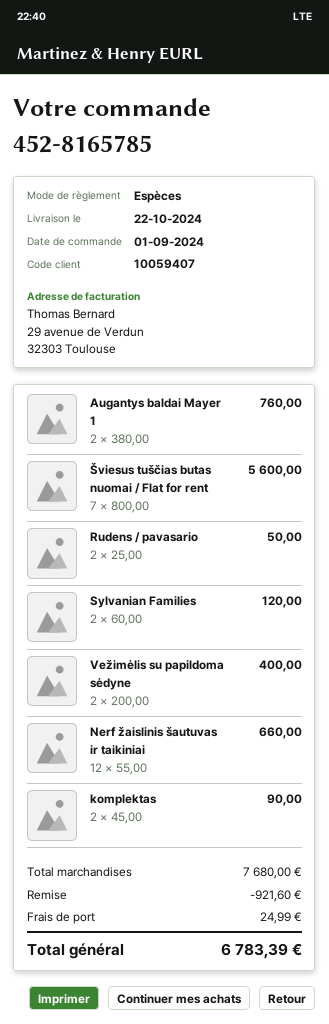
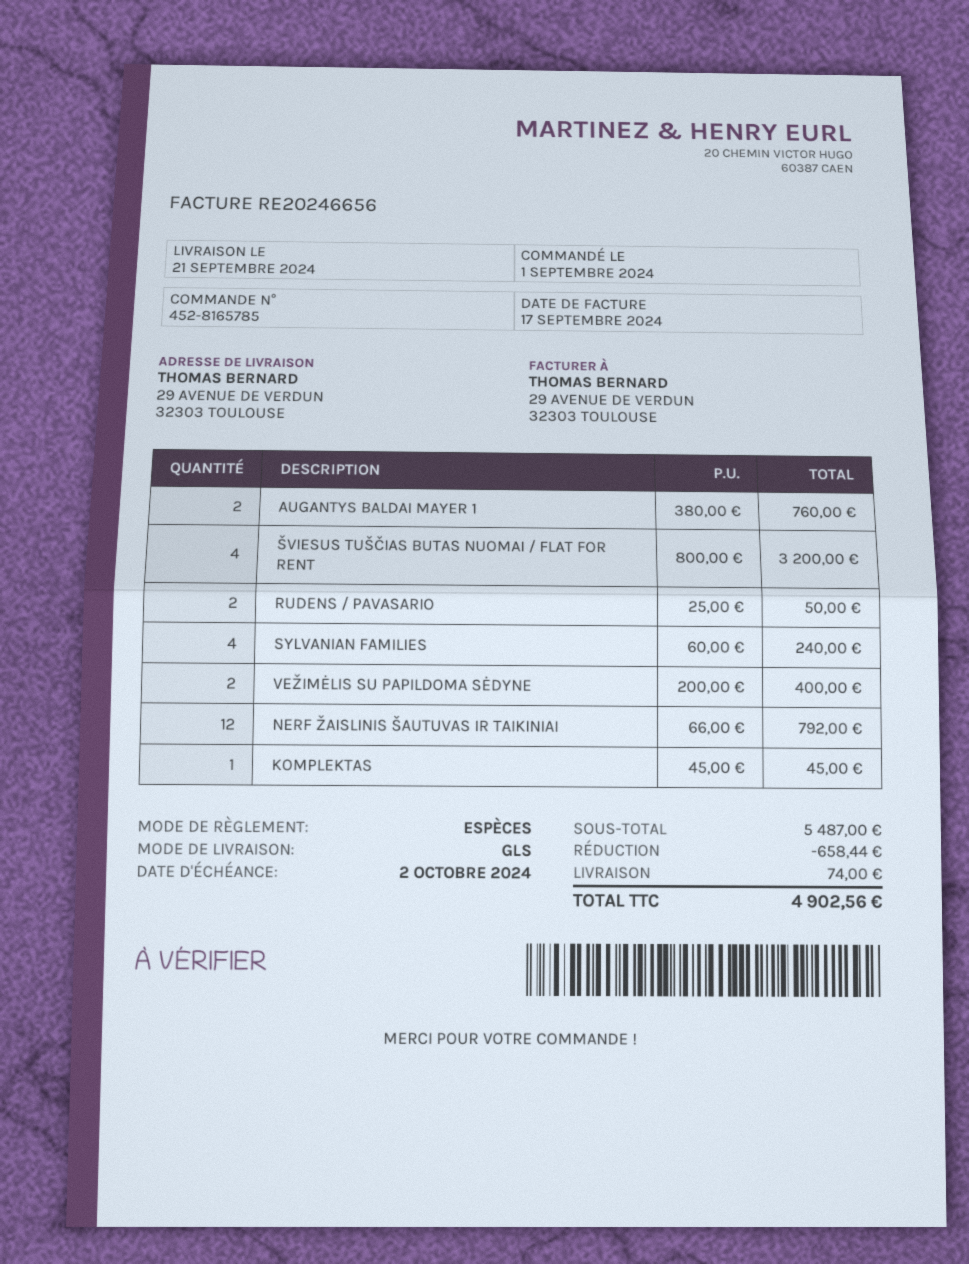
delivery date: 2024-10-22 -> 2024-09-21
Šviesus tuščias butas nuomai / Flat for rent: 7 x 800.00 = 5600.00 -> 4 x 800.00 = 3200.00
Sylvanian Families: 2 x 60.00 = 120.00 -> 4 x 60.00 = 240.00
Nerf žaislinis šautuvas ir taikiniai: 12 x 55.00 = 660.00 -> 12 x 66.00 = 792.00
komplektas: 2 x 45.00 = 90.00 -> 1 x 45.00 = 45.00
subtotal: 7680.00 -> 5487.00
discount: 921.60 -> 658.44
shipping: 24.99 -> 74.00
total: 6783.39 -> 4902.56

